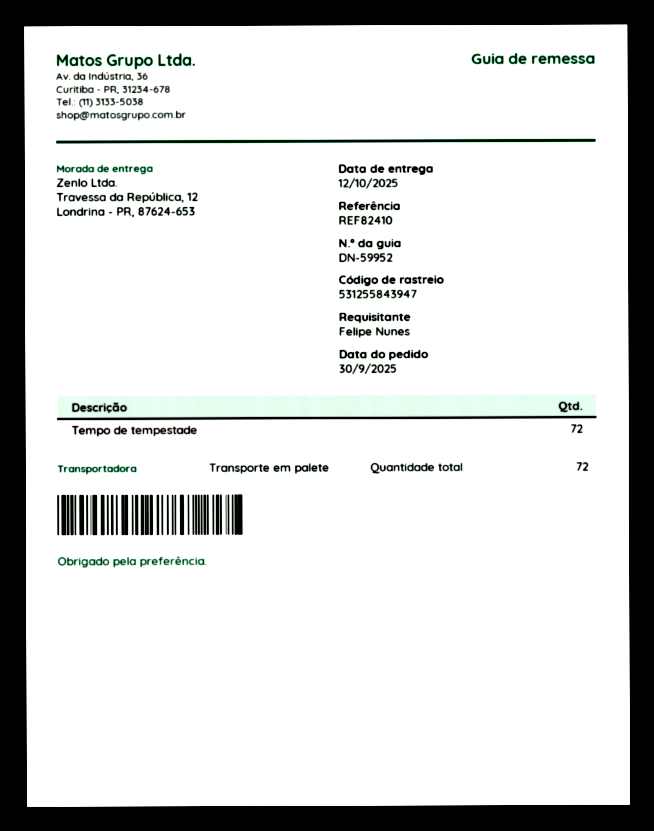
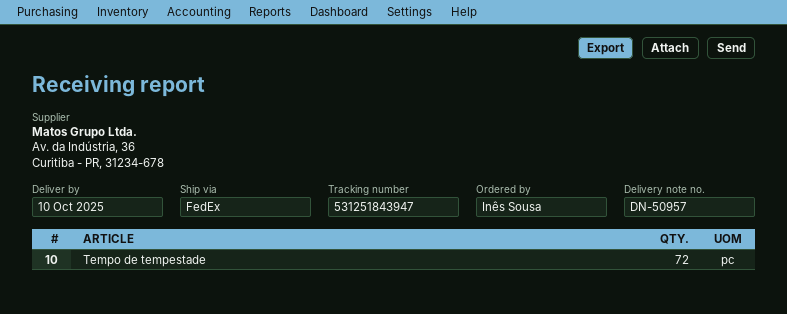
delivery note number: DN-59952 -> DN-50957
delivery date: 2025-10-12 -> 2025-10-10
ordered by: Felipe Nunes -> Inês Sousa
shipping method: pallet freight -> FedEx
tracking number: 531255843947 -> 531251843947

